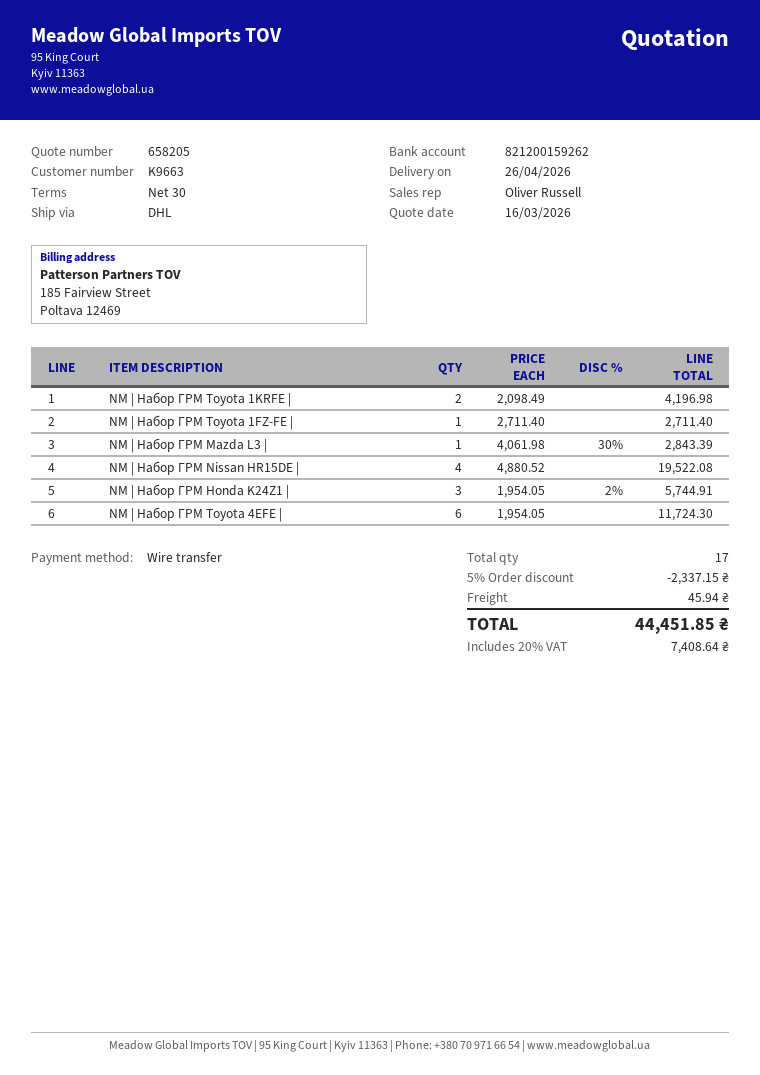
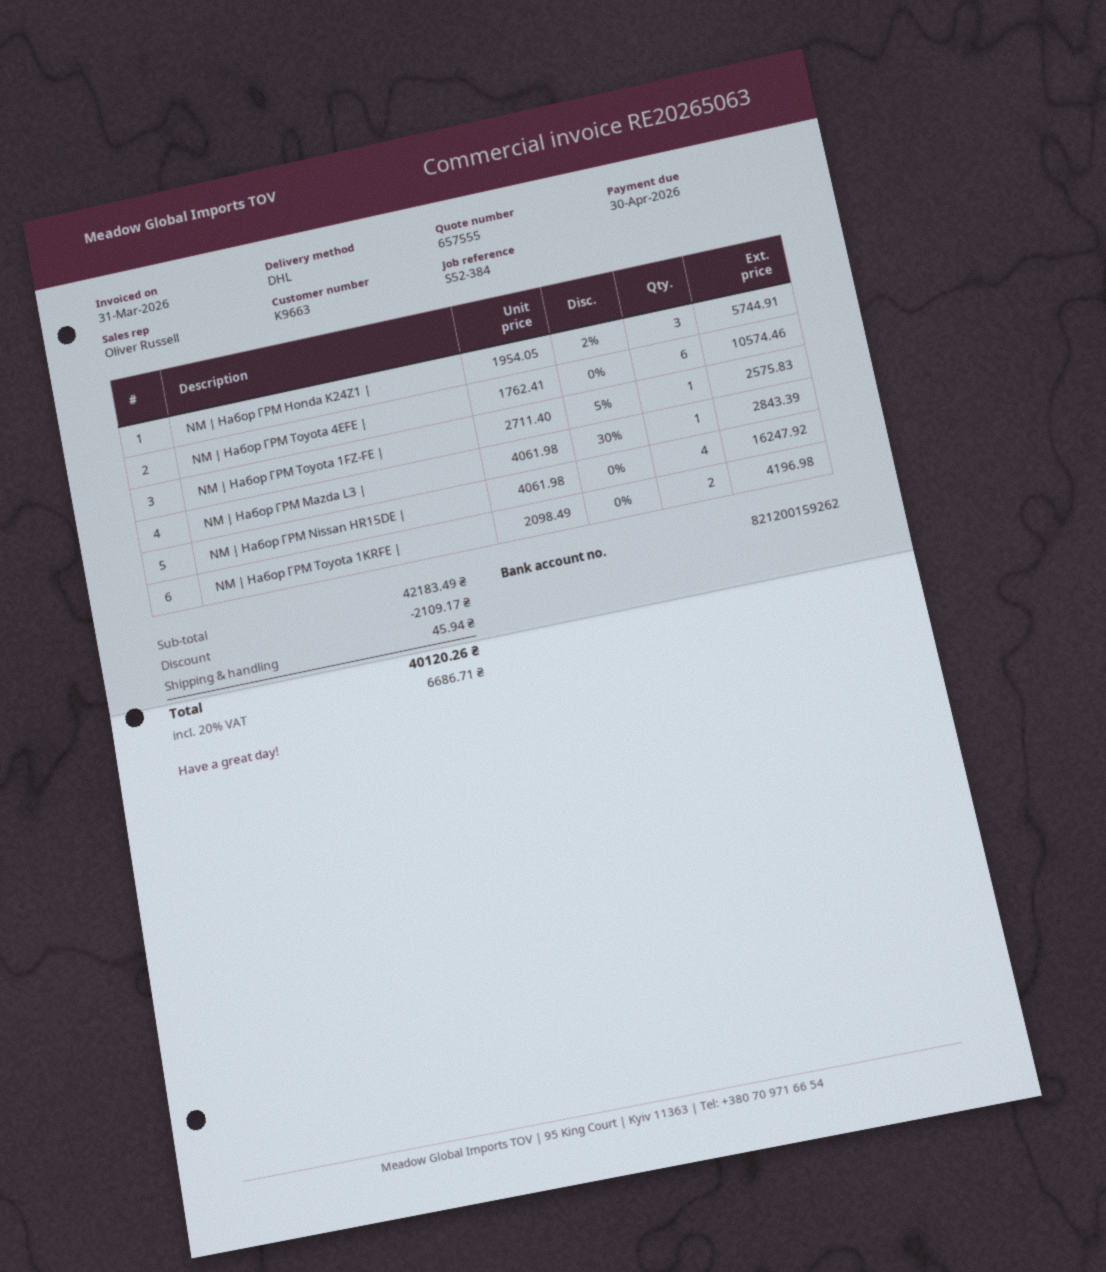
quote number: 658205 -> 657555
NM | Набор ГРМ Toyota 1FZ-FE |: 1 x 2711.40 = 2711.40 -> 1 x 2711.40 - 5% = 2575.83
NM | Набор ГРМ Nissan HR15DE |: 4 x 4880.52 = 19522.08 -> 4 x 4061.98 = 16247.92
NM | Набор ГРМ Toyota 4EFE |: 6 x 1954.05 = 11724.30 -> 6 x 1762.41 = 10574.46
discount: 2337.15 -> 2109.17
tax: 20% = 7408.64 -> 20% = 6686.71
total: 44451.85 -> 40120.26

